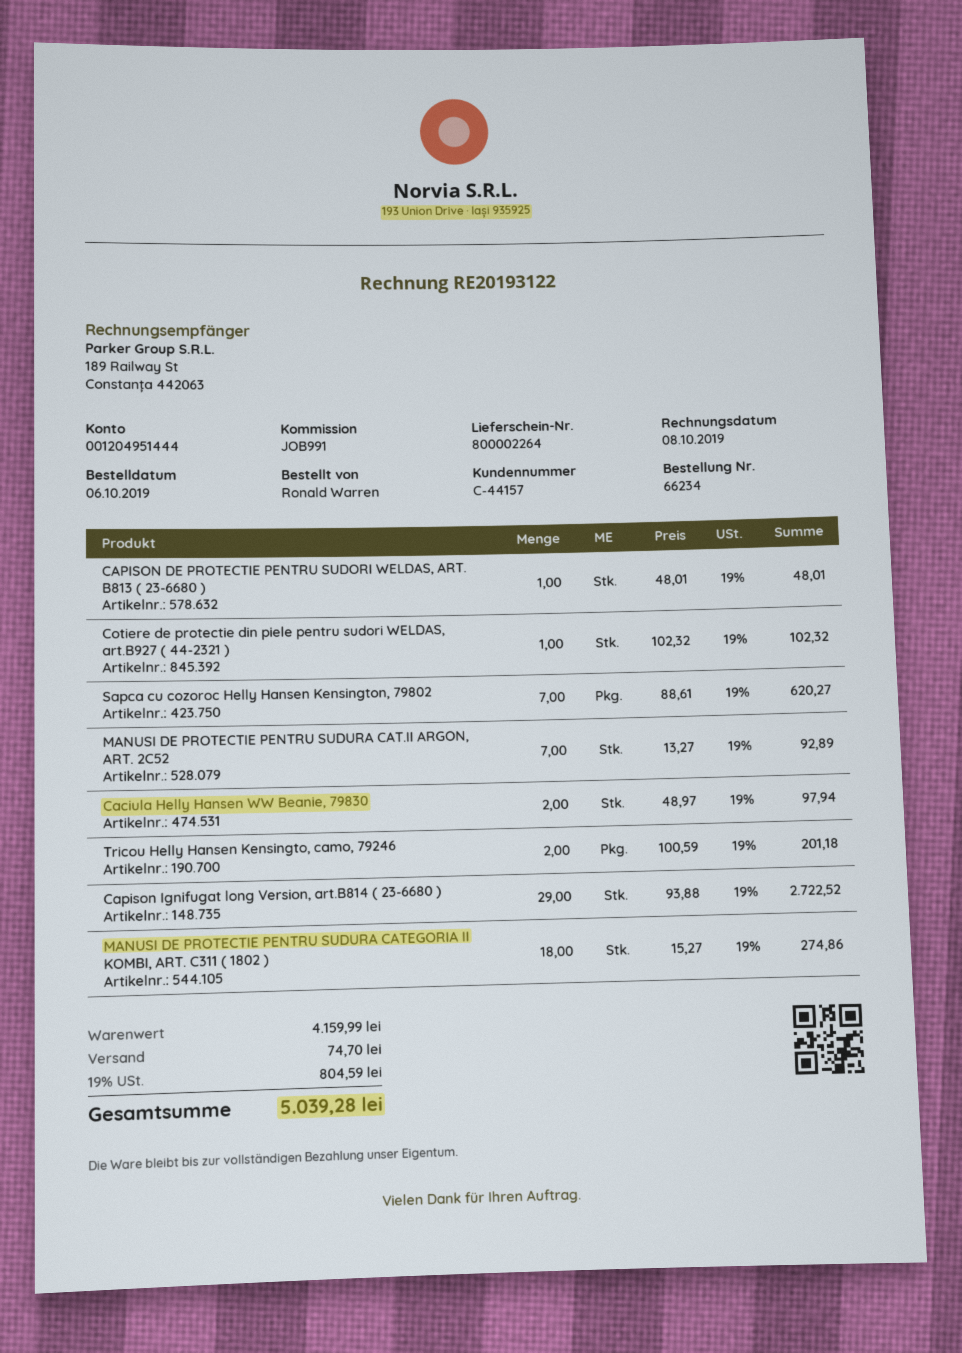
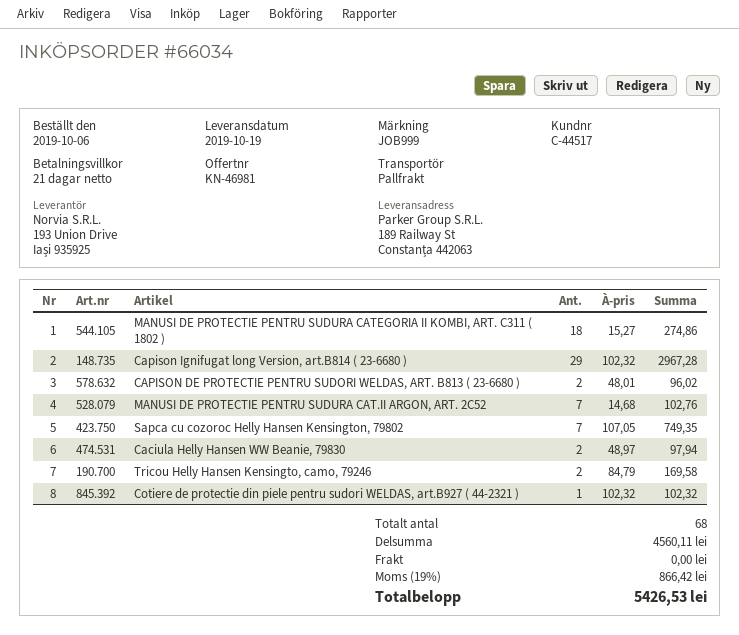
order number: 66234 -> 66034
customer number: C-44157 -> C-44517
reference: JOB991 -> JOB999
CAPISON DE PROTECTIE PENTRU SUDORI WELDAS, ART. B813 ( 23-6680 ): 1 x 48.01 = 48.01 -> 2 x 48.01 = 96.02
Sapca cu cozoroc Helly Hansen Kensington, 79802: 7 x 88.61 = 620.27 -> 7 x 107.05 = 749.35
MANUSI DE PROTECTIE PENTRU SUDURA CAT.II ARGON, ART. 2C52: 7 x 13.27 = 92.89 -> 7 x 14.68 = 102.76
Tricou Helly Hansen Kensingto, camo, 79246: 2 x 100.59 = 201.18 -> 2 x 84.79 = 169.58
Capison Ignifugat long Version, art.B814 ( 23-6680 ): 29 x 93.88 = 2722.52 -> 29 x 102.32 = 2967.28
subtotal: 4159.99 -> 4560.11
shipping: 74.70 -> 0.00
tax: 19% = 804.59 -> 19% = 866.42
total: 5039.28 -> 5426.53

